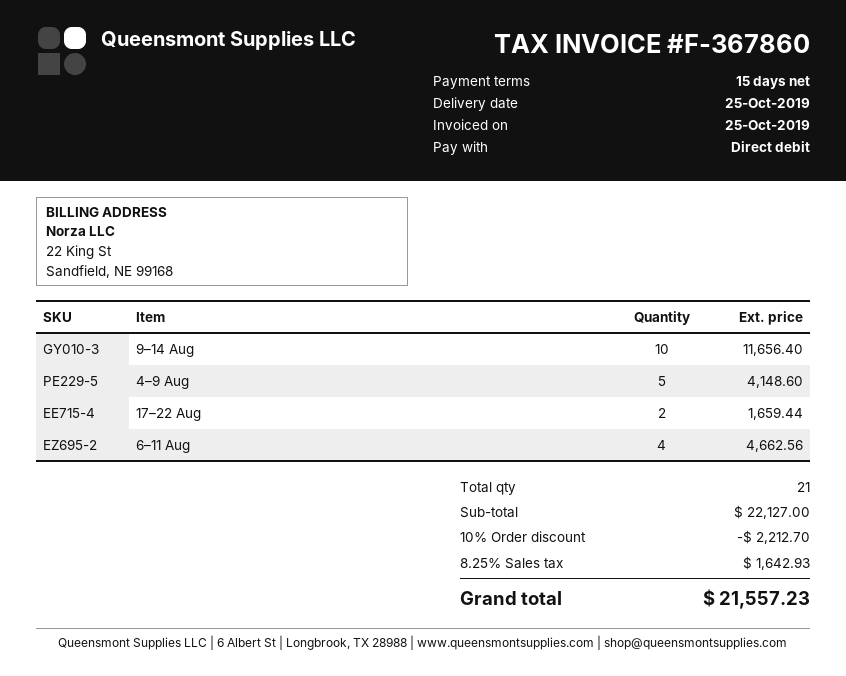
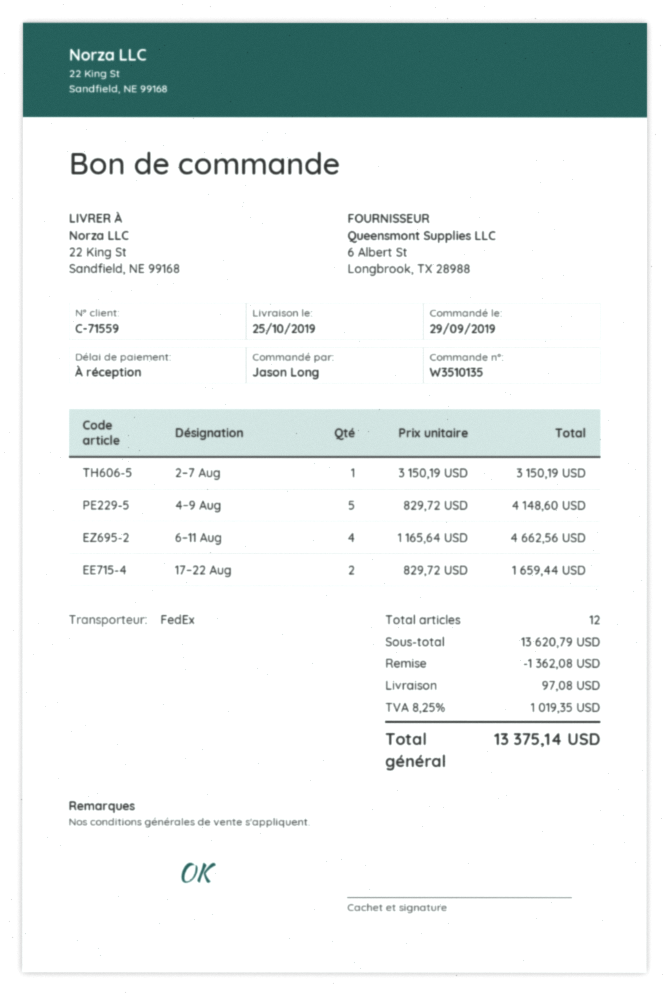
payment terms: 15 days -> on receipt
9–14 Aug: 10 for 11656.40 -> none
2–7 Aug: none -> 1 for 3150.19
total quantity: 21 -> 12
subtotal: 22127.00 -> 13620.79
discount: 2212.70 -> 1362.08
shipping: none -> 97.08
tax: 8.25% = 1642.93 -> 8.25% = 1019.35
total: 21557.23 -> 13375.14

